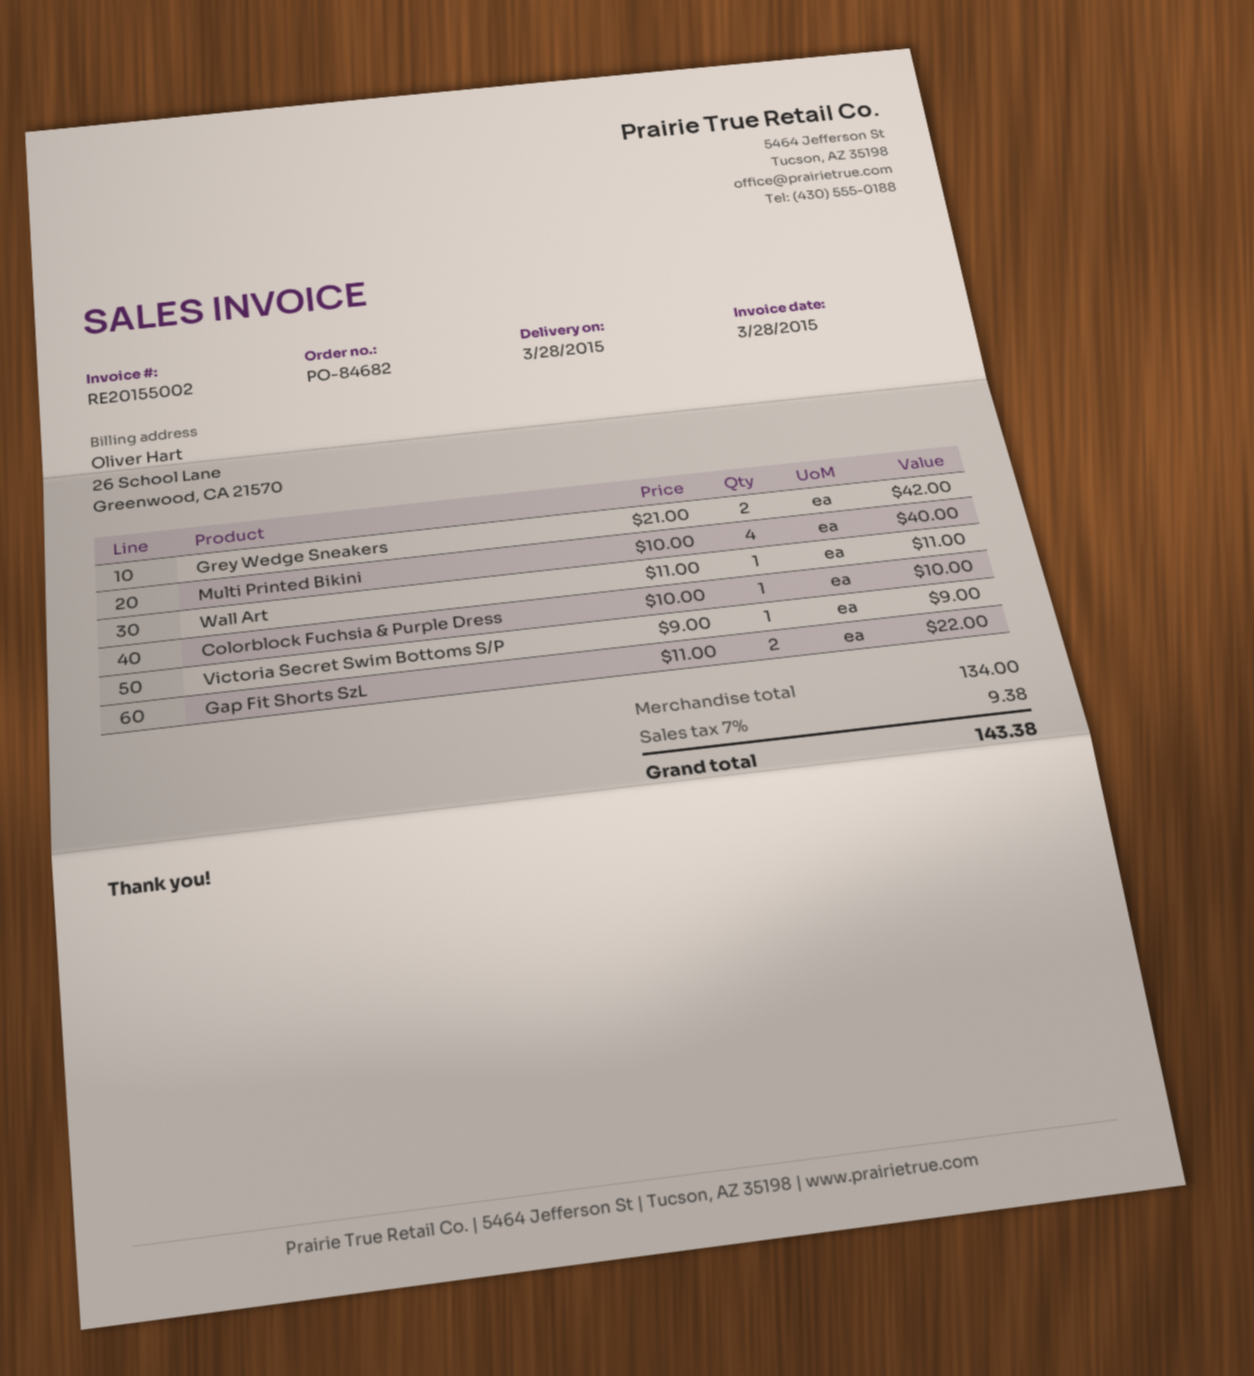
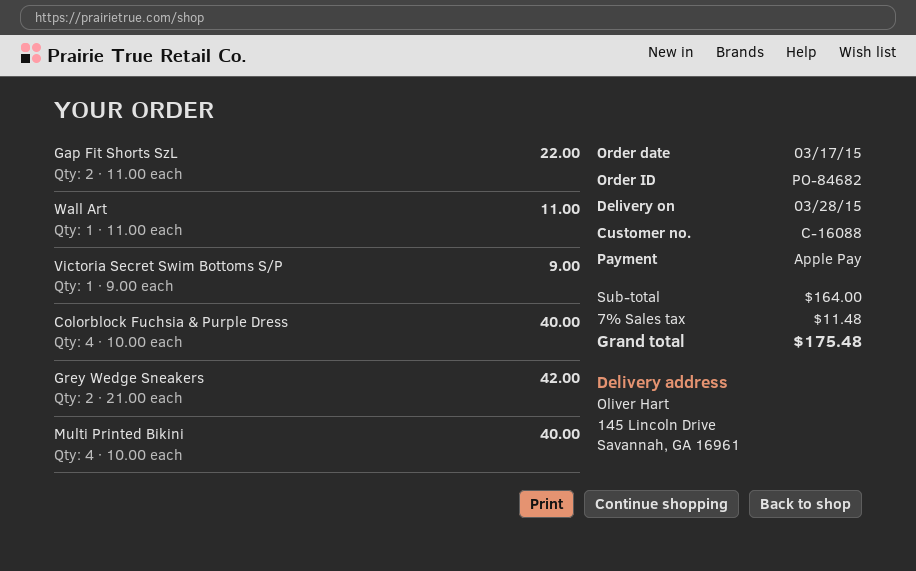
Colorblock Fuchsia & Purple Dress: 1 x 10.00 = 10.00 -> 4 x 10.00 = 40.00
subtotal: 134.00 -> 164.00
tax: 7% = 9.38 -> 7% = 11.48
total: 143.38 -> 175.48

